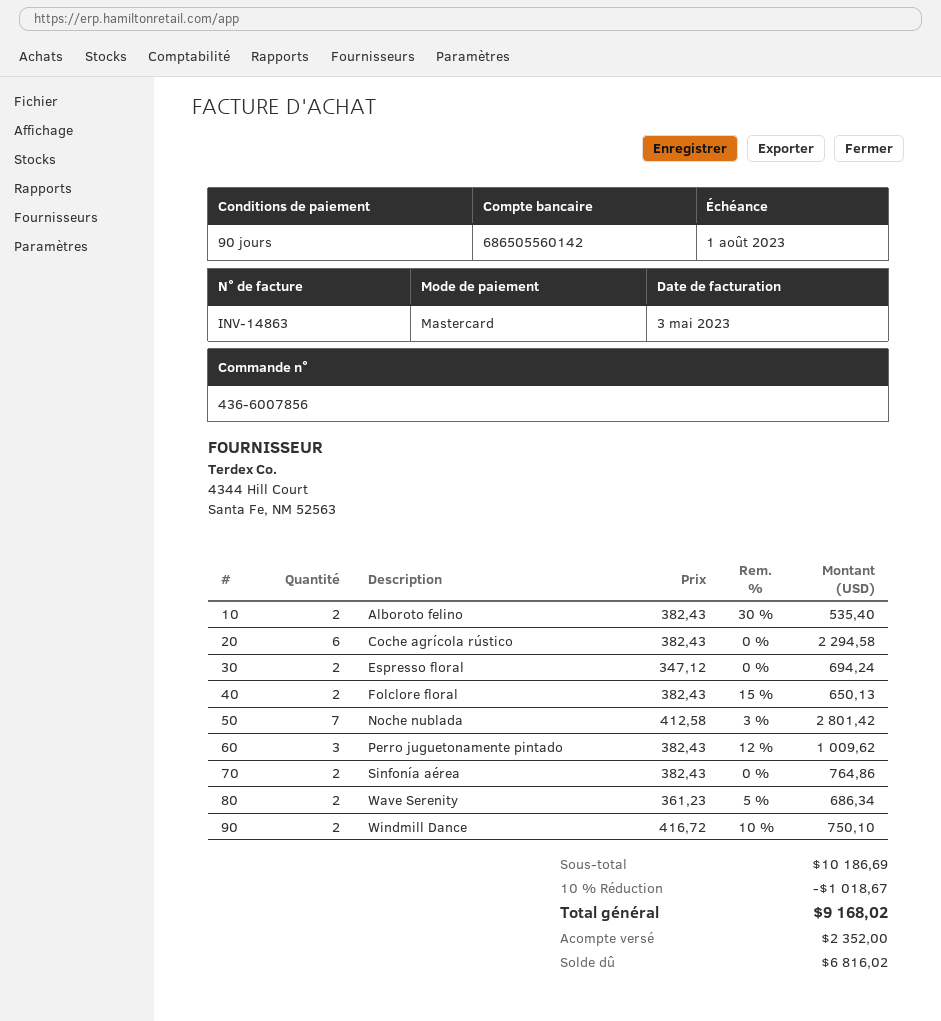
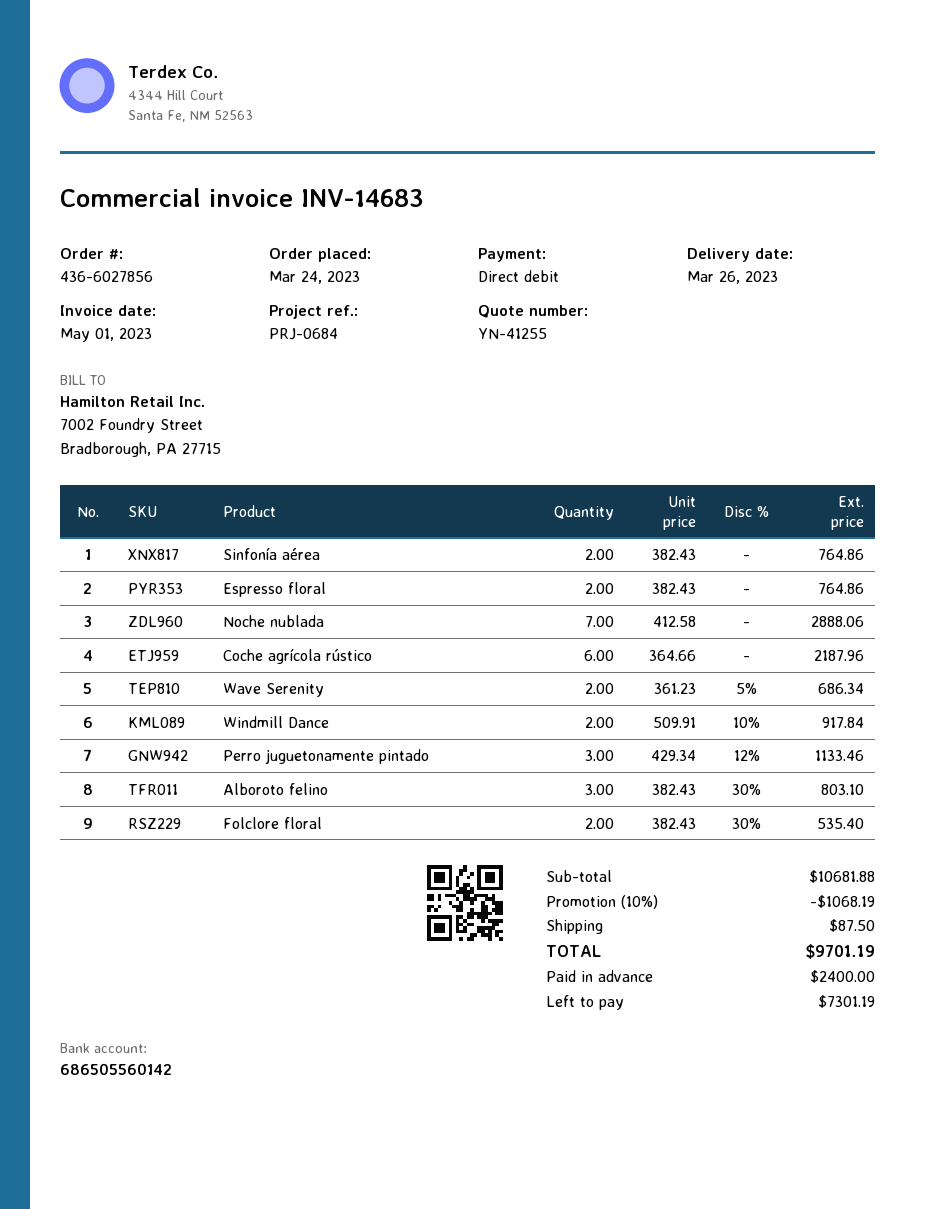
order number: 436-6007856 -> 436-6027856
invoice number: INV-14863 -> INV-14683
invoice date: 2023-05-03 -> 2023-05-01
payment method: Mastercard -> direct debit
Alboroto felino: 2 x 382.43 - 30% = 535.40 -> 3 x 382.43 - 30% = 803.10
Coche agrícola rústico: 6 x 382.43 = 2294.58 -> 6 x 364.66 = 2187.96
Espresso floral: 2 x 347.12 = 694.24 -> 2 x 382.43 = 764.86
Folclore floral: 2 x 382.43 - 15% = 650.13 -> 2 x 382.43 - 30% = 535.40
Noche nublada: 7 x 412.58 - 3% = 2801.42 -> 7 x 412.58 = 2888.06
Perro juguetonamente pintado: 3 x 382.43 - 12% = 1009.62 -> 3 x 429.34 - 12% = 1133.46
Windmill Dance: 2 x 416.72 - 10% = 750.10 -> 2 x 509.91 - 10% = 917.84
subtotal: 10186.69 -> 10681.88
discount: 10% = 1018.67 -> 10% = 1068.19
shipping: none -> 87.50
total: 9168.02 -> 9701.19
deposit: 2352.00 -> 2400.00
balance: 6816.02 -> 7301.19

